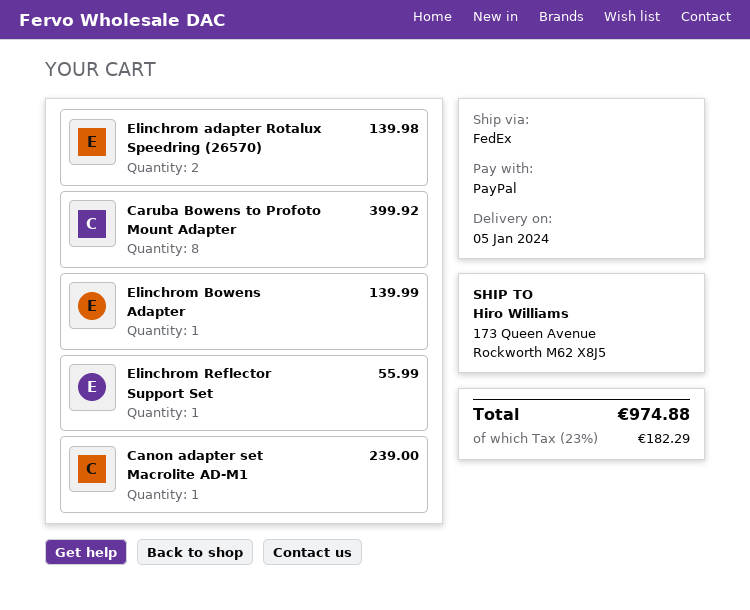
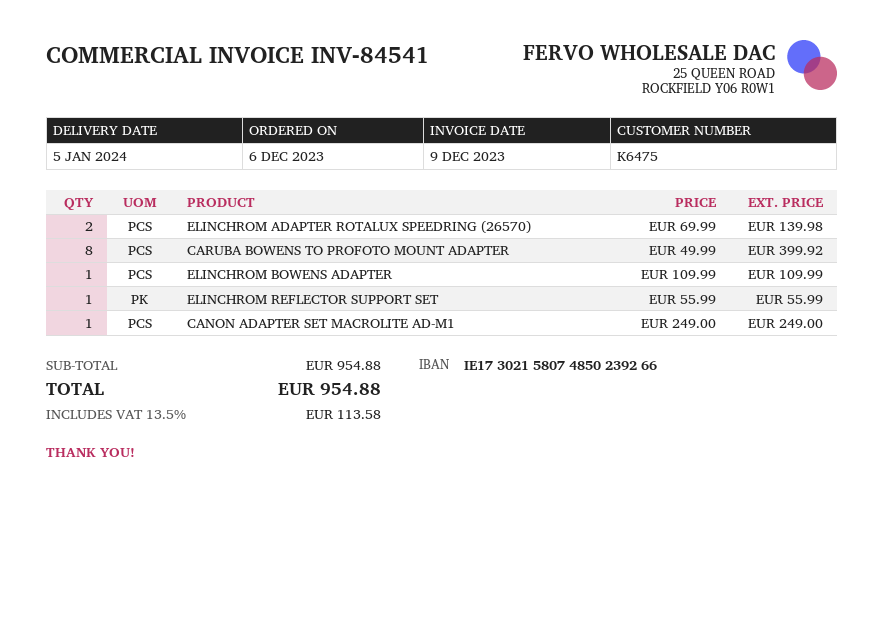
Elinchrom Bowens Adapter: 1 for 139.99 -> 1 for 109.99
Canon adapter set Macrolite AD-M1: 1 for 239.00 -> 1 for 249.00
tax: 23% = 182.29 -> 13.5% = 113.58
total: 974.88 -> 954.88

